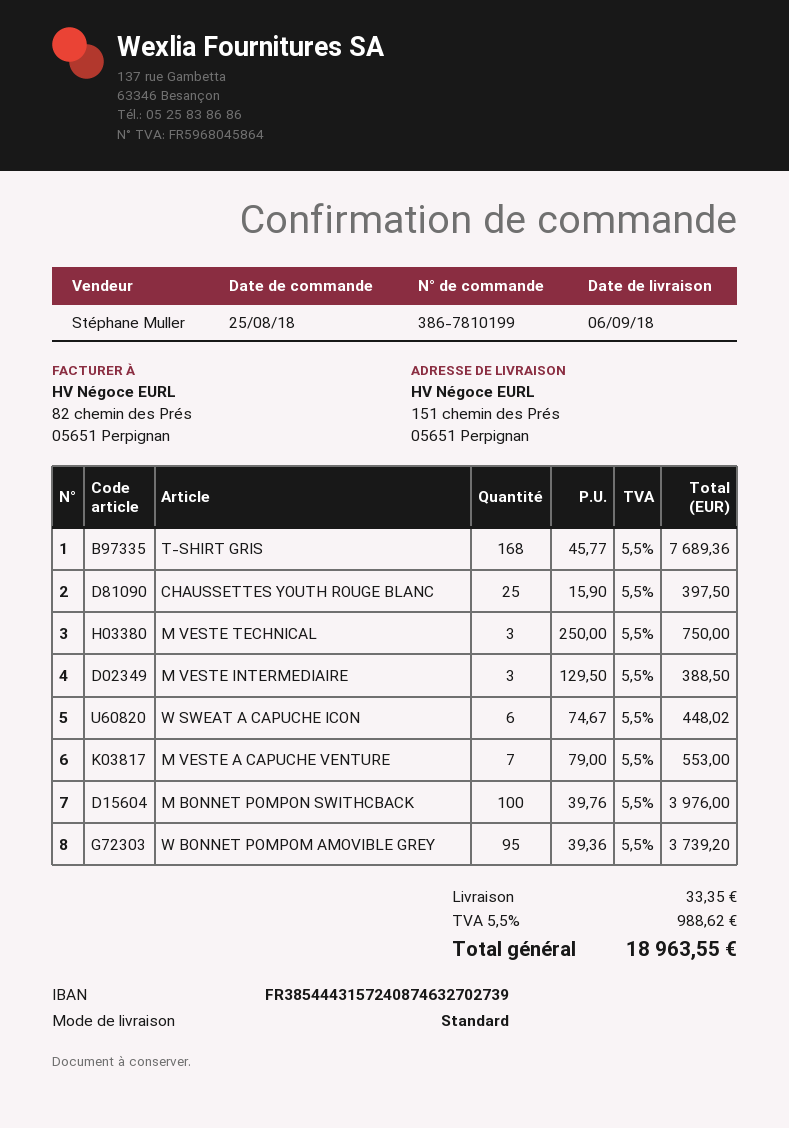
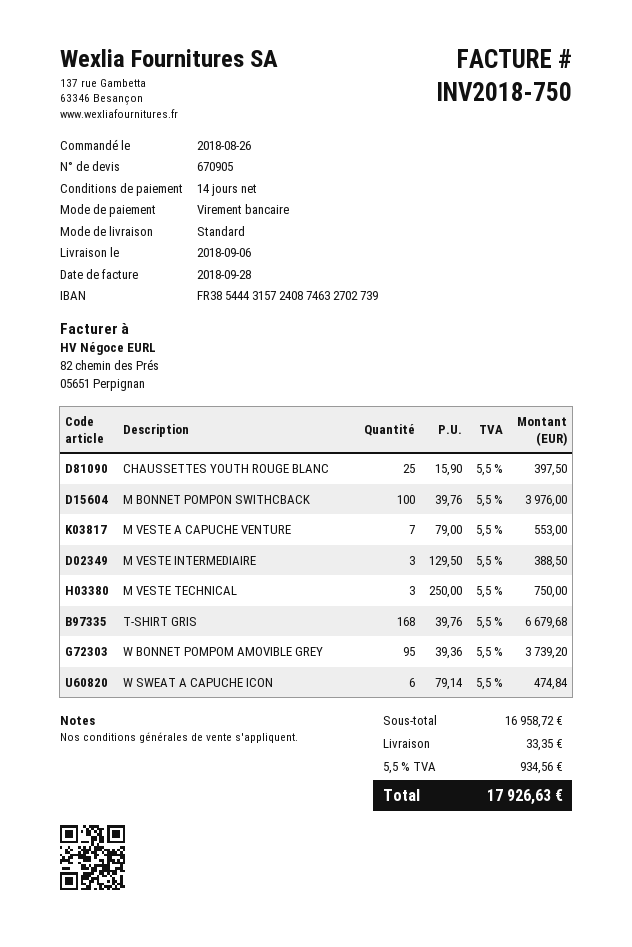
order date: 2018-08-25 -> 2018-08-26
T-SHIRT GRIS: 168 x 45.77 = 7689.36 -> 168 x 39.76 = 6679.68
W SWEAT A CAPUCHE ICON: 6 x 74.67 = 448.02 -> 6 x 79.14 = 474.84
tax: 5.5% = 988.62 -> 5.5% = 934.56
total: 18963.55 -> 17926.63

